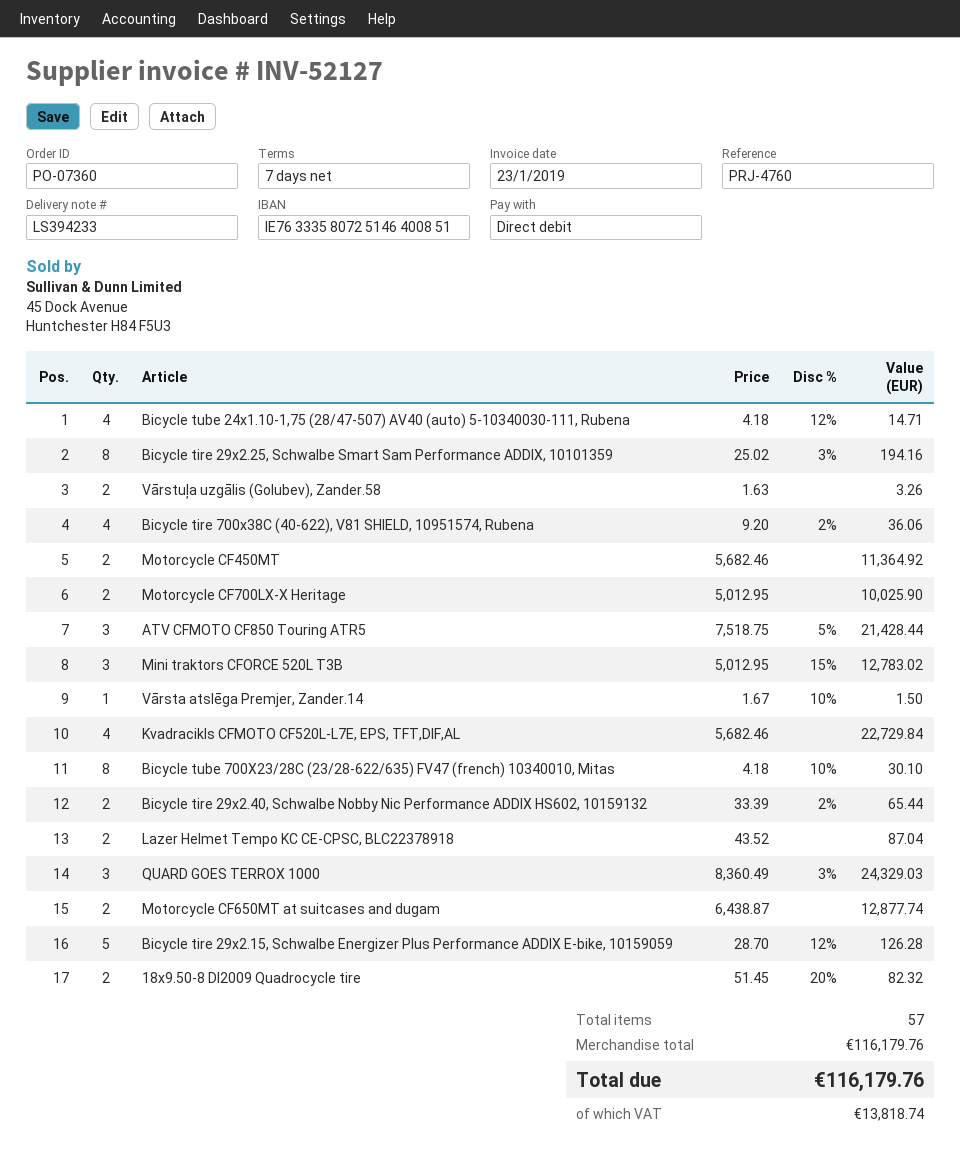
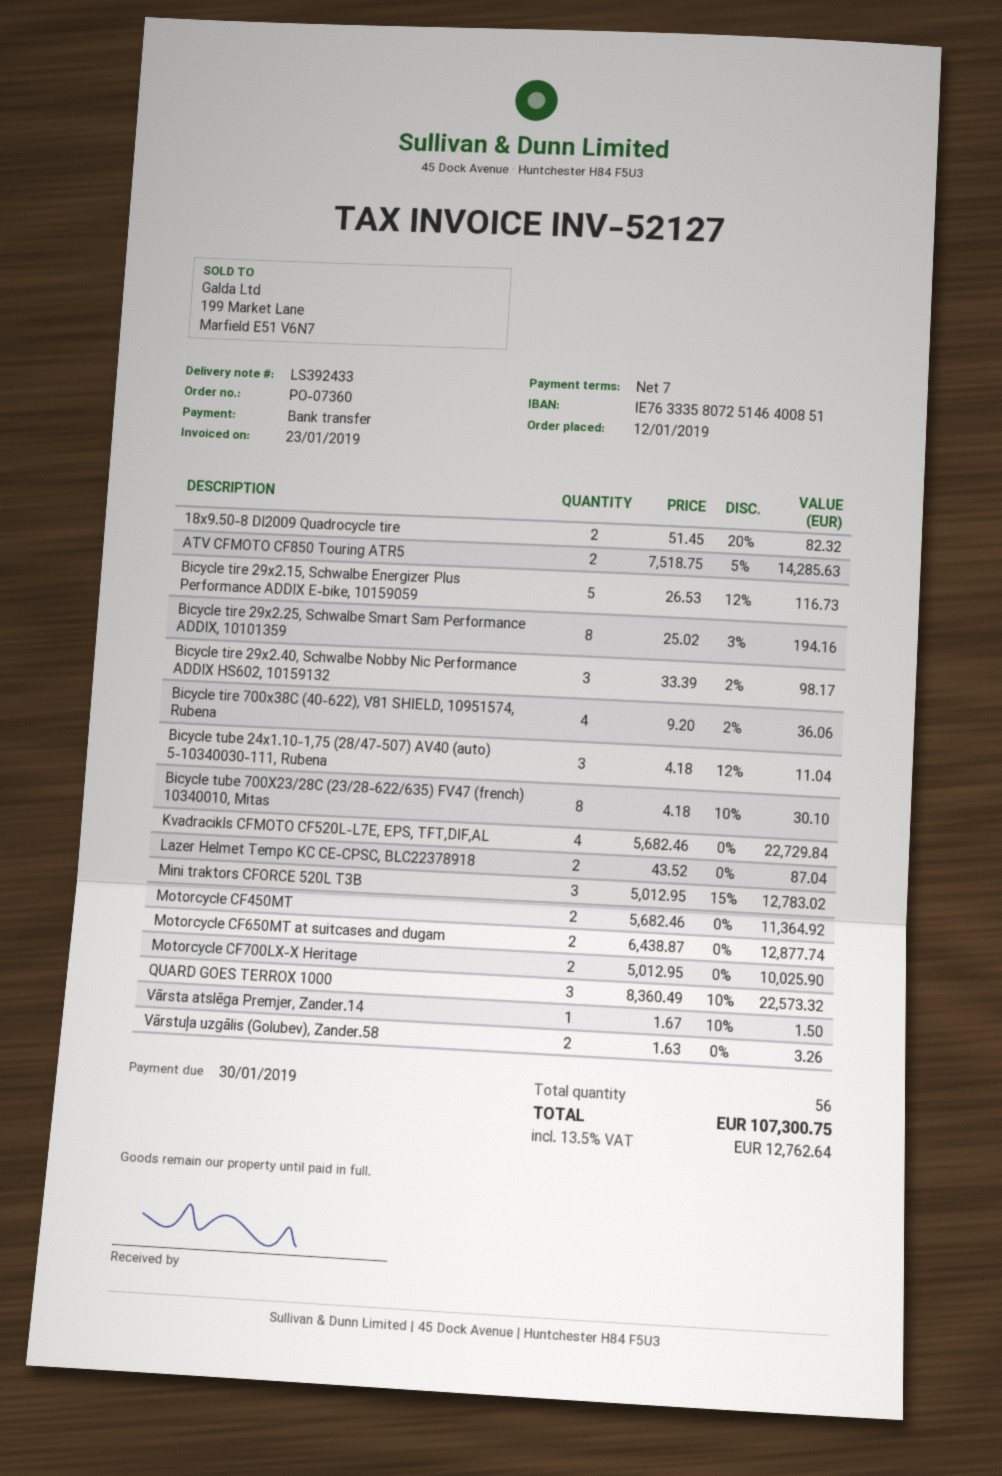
delivery note number: LS394233 -> LS392433
payment method: direct debit -> bank transfer
Bicycle tube 24x1.10-1,75 (28/47-507) AV40 (auto) 5-10340030-111, Rubena: 4 x 4.18 - 12% = 14.71 -> 3 x 4.18 - 12% = 11.04
ATV CFMOTO CF850 Touring ATR5: 3 x 7518.75 - 5% = 21428.44 -> 2 x 7518.75 - 5% = 14285.63
Bicycle tire 29x2.40, Schwalbe Nobby Nic Performance ADDIX HS602, 10159132: 2 x 33.39 - 2% = 65.44 -> 3 x 33.39 - 2% = 98.17
QUARD GOES TERROX 1000: 3 x 8360.49 - 3% = 24329.03 -> 3 x 8360.49 - 10% = 22573.32
Bicycle tire 29x2.15, Schwalbe Energizer Plus Performance ADDIX E-bike, 10159059: 5 x 28.70 - 12% = 126.28 -> 5 x 26.53 - 12% = 116.73
total quantity: 57 -> 56
tax: 13818.74 -> 12762.64
total: 116179.76 -> 107300.75

